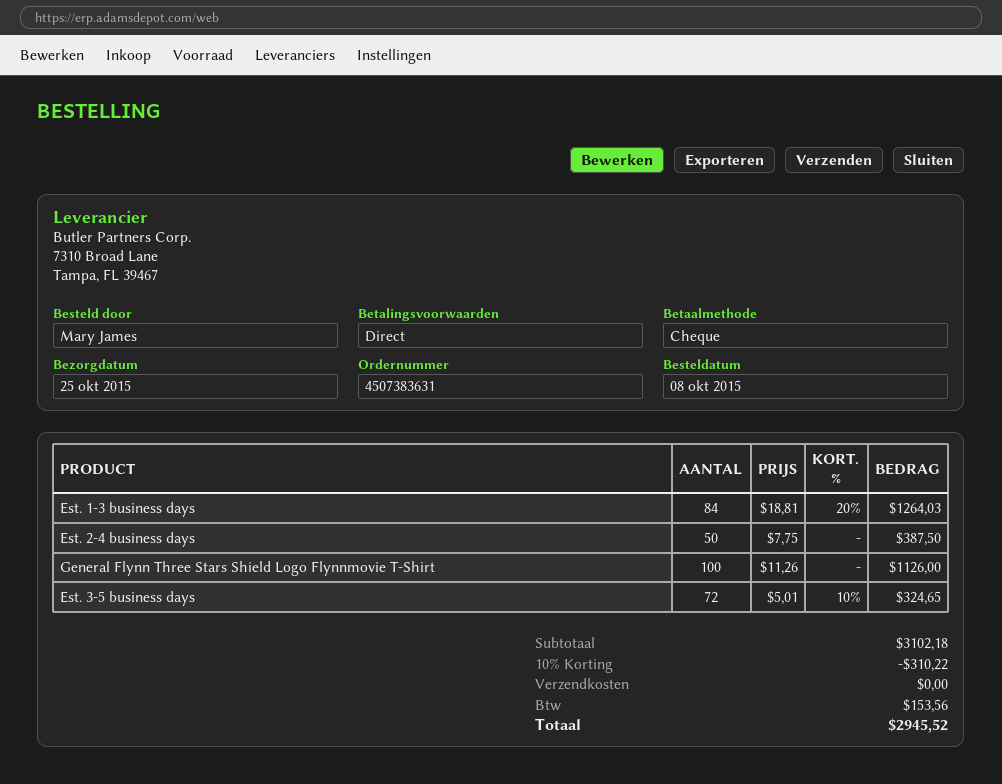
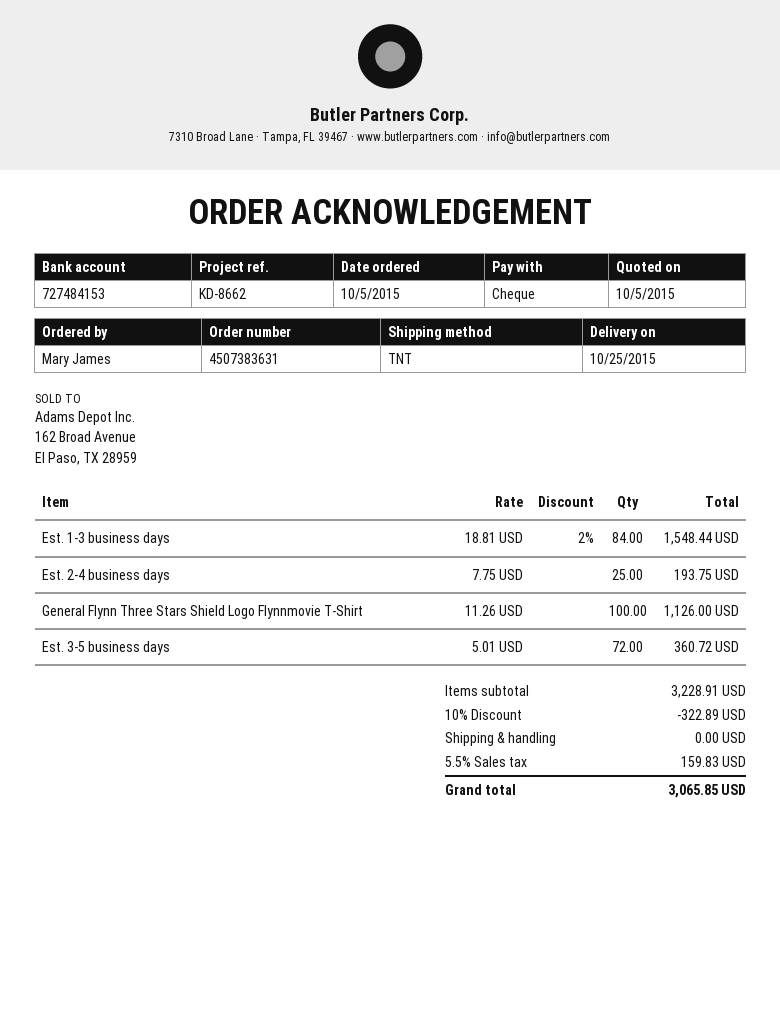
order date: 2015-10-08 -> 2015-10-05
Est. 1-3 business days: 84 x 18.81 - 20% = 1264.03 -> 84 x 18.81 - 2% = 1548.44
Est. 2-4 business days: 50 x 7.75 = 387.50 -> 25 x 7.75 = 193.75
Est. 3-5 business days: 72 x 5.01 - 10% = 324.65 -> 72 x 5.01 = 360.72
subtotal: 3102.18 -> 3228.91
discount: 10% = 310.22 -> 10% = 322.89
tax: 153.56 -> 159.83
total: 2945.52 -> 3065.85

